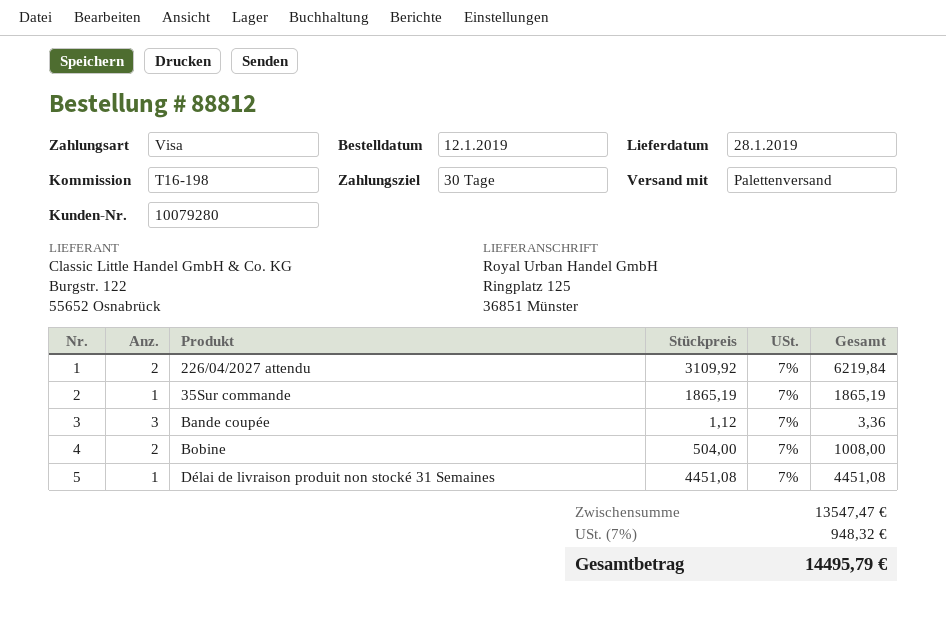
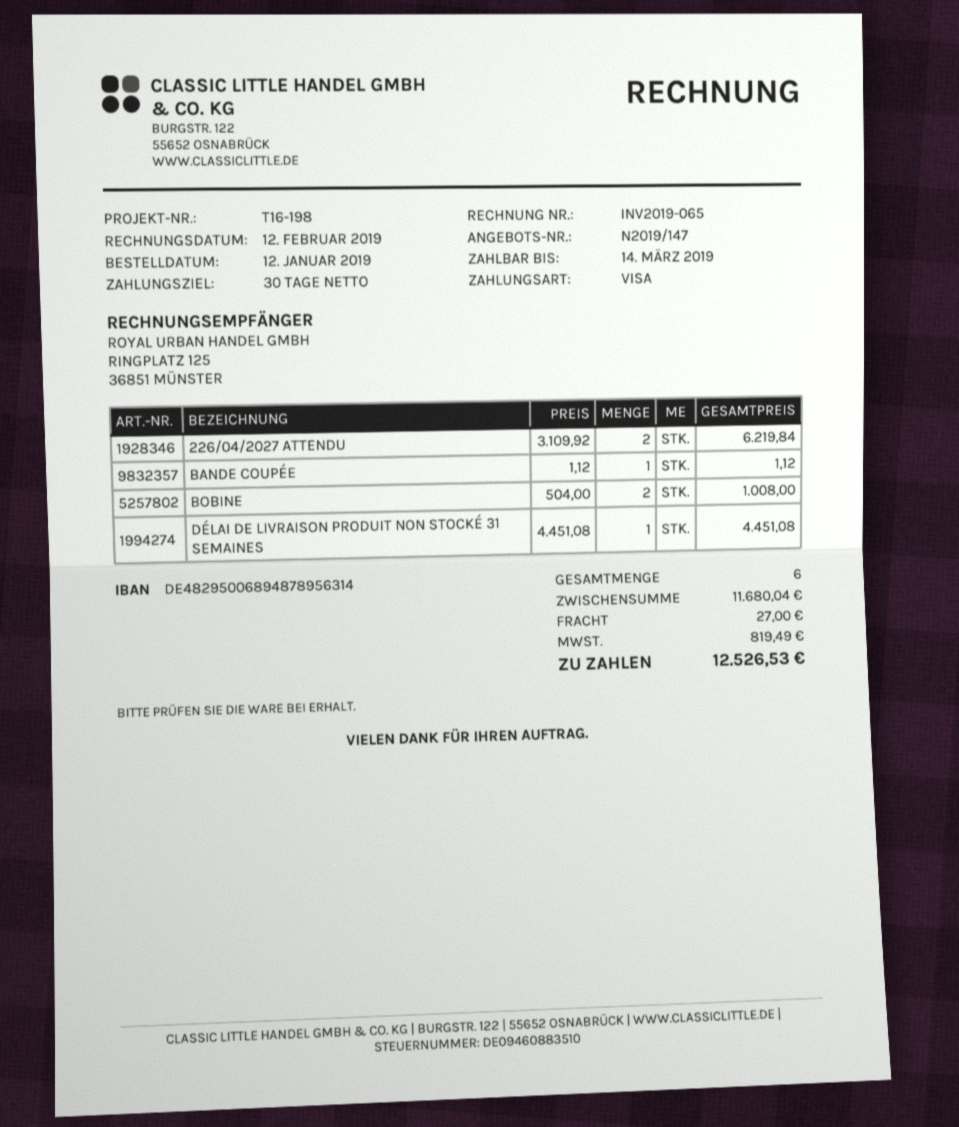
35Sur commande: 1 x 1865.19 = 1865.19 -> none
Bande coupée: 3 x 1.12 = 3.36 -> 1 x 1.12 = 1.12
subtotal: 13547.47 -> 11680.04
shipping: none -> 27.00
tax: 948.32 -> 819.49
total: 14495.79 -> 12526.53

